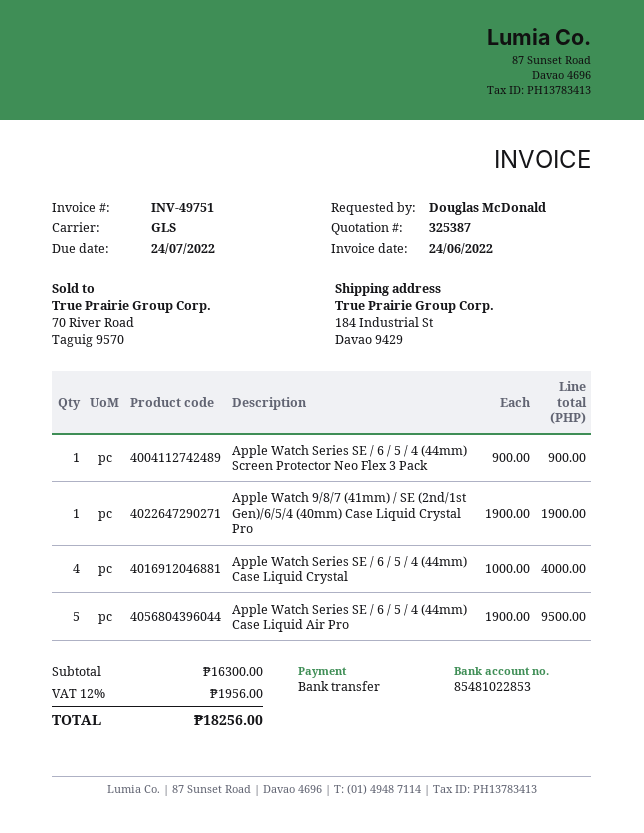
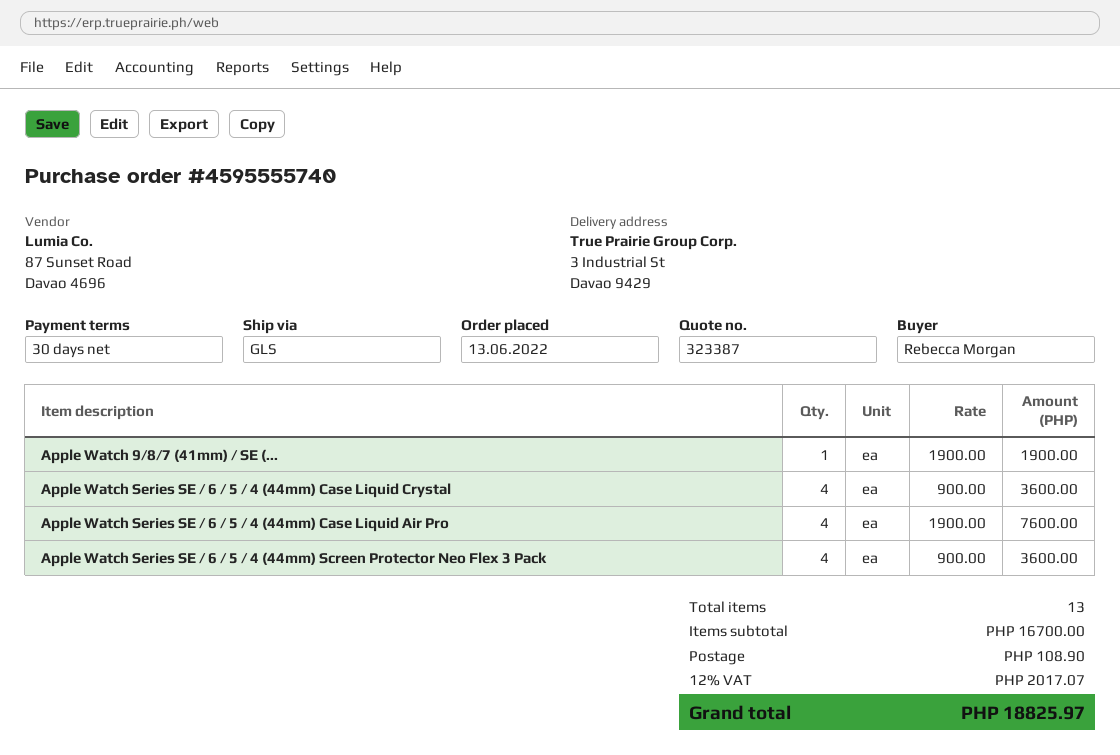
quote number: 325387 -> 323387
ordered by: Douglas McDonald -> Rebecca Morgan
ship to: 184 Industrial St, Davao 9429 -> 3 Industrial St, Davao 9429
Apple Watch Series SE / 6 / 5 / 4 (44mm) Screen Protector Neo Flex 3 Pack: 1 x 900.00 = 900.00 -> 4 x 900.00 = 3600.00
Apple Watch Series SE / 6 / 5 / 4 (44mm) Case Liquid Crystal: 4 x 1000.00 = 4000.00 -> 4 x 900.00 = 3600.00
Apple Watch Series SE / 6 / 5 / 4 (44mm) Case Liquid Air Pro: 5 x 1900.00 = 9500.00 -> 4 x 1900.00 = 7600.00
subtotal: 16300.00 -> 16700.00
shipping: none -> 108.90
tax: 12% = 1956.00 -> 12% = 2017.07
total: 18256.00 -> 18825.97

